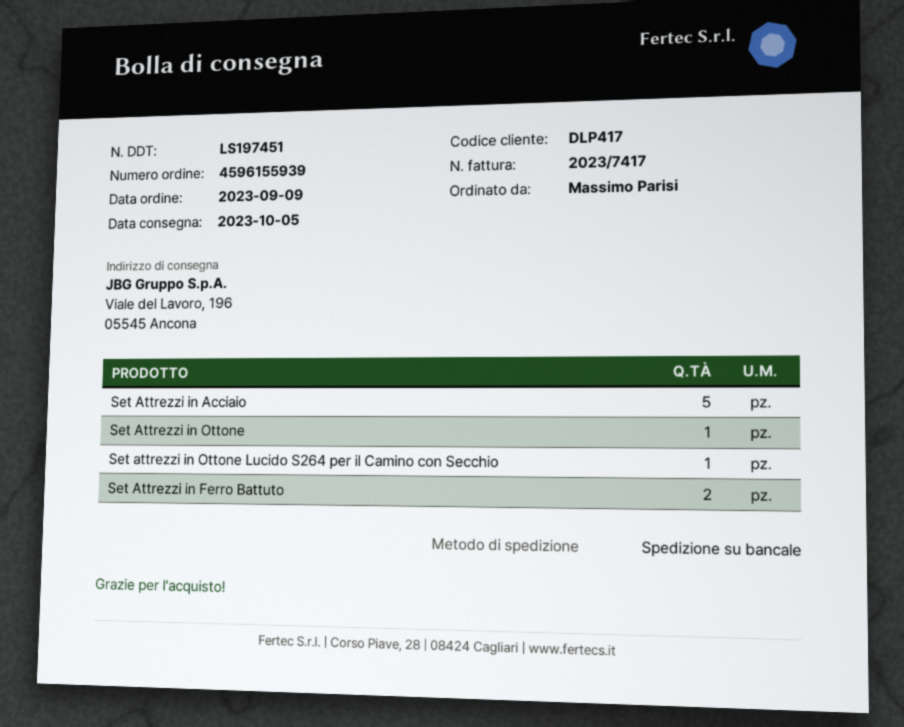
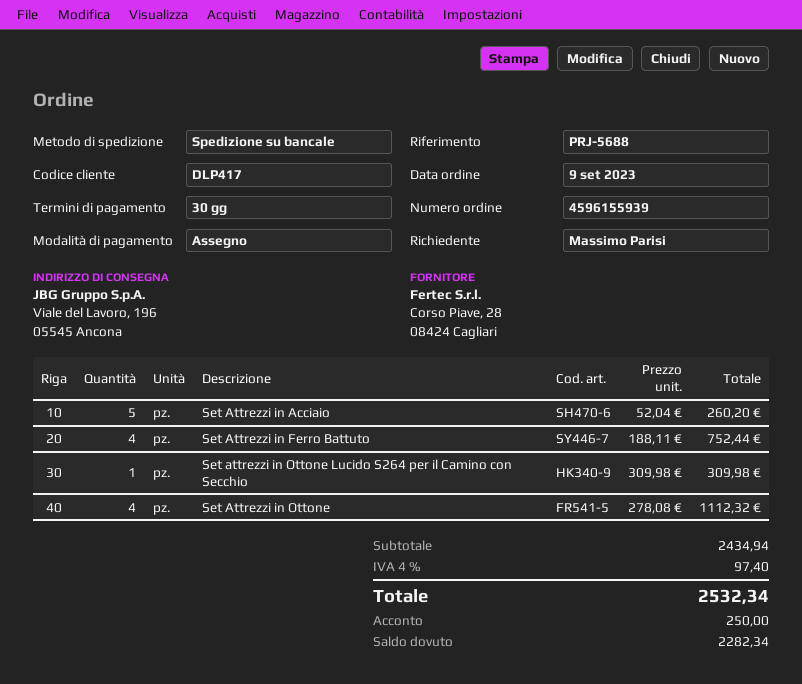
Set Attrezzi in Ottone: 1 -> 4
Set Attrezzi in Ferro Battuto: 2 -> 4

